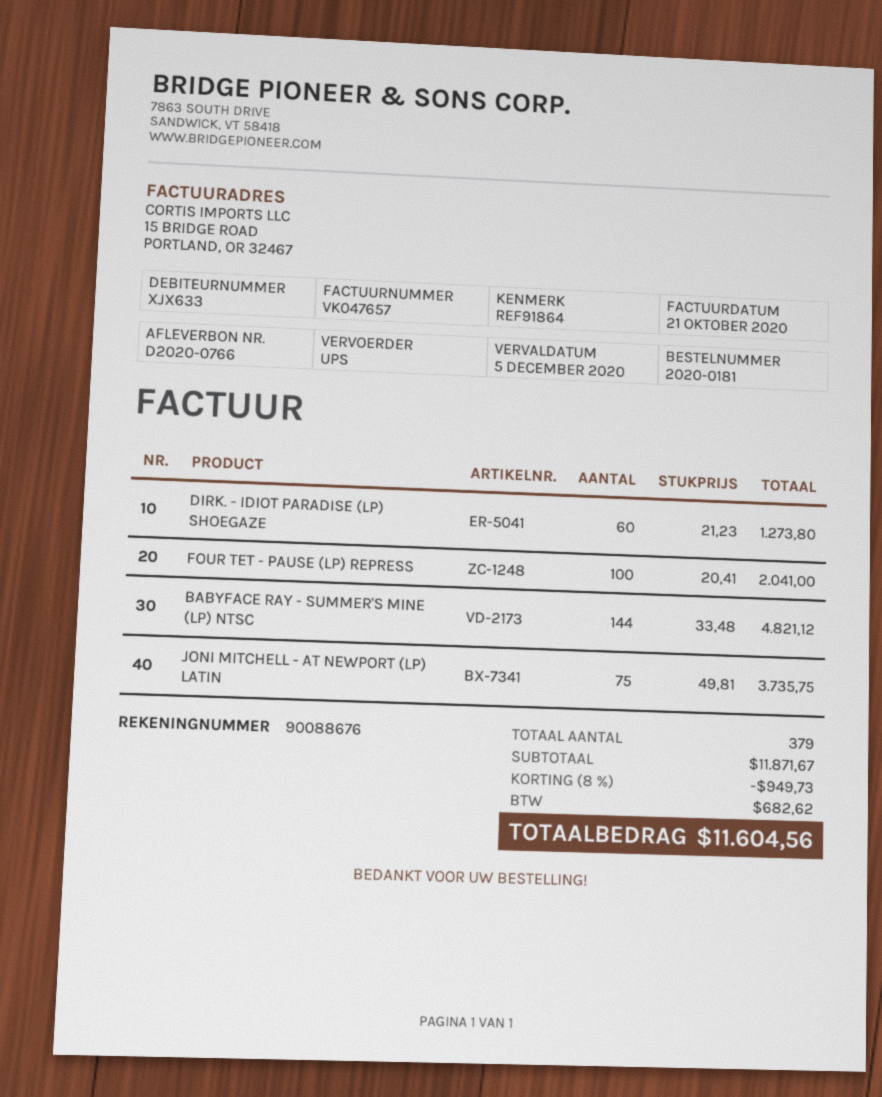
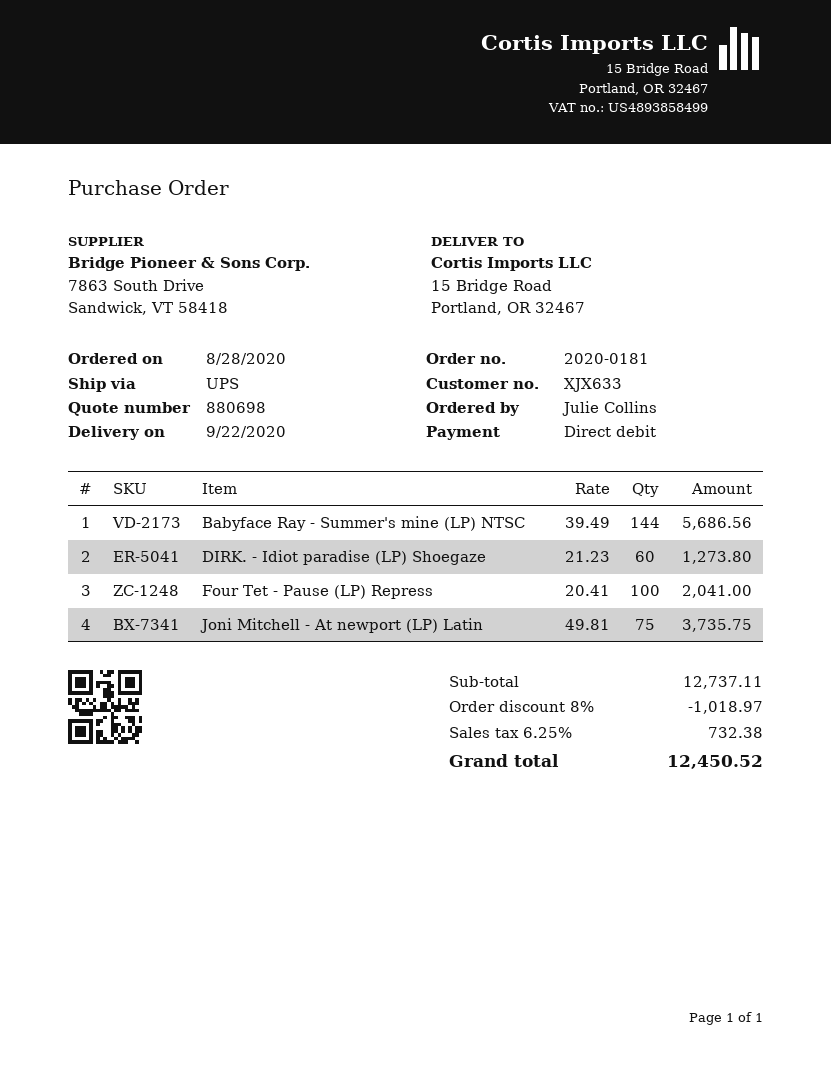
BABYFACE RAY - SUMMER'S MINE (LP) NTSC: 144 x 33.48 = 4821.12 -> 144 x 39.49 = 5686.56
subtotal: 11871.67 -> 12737.11
discount: 8% = 949.73 -> 8% = 1018.97
tax: 682.62 -> 732.38
total: 11604.56 -> 12450.52

